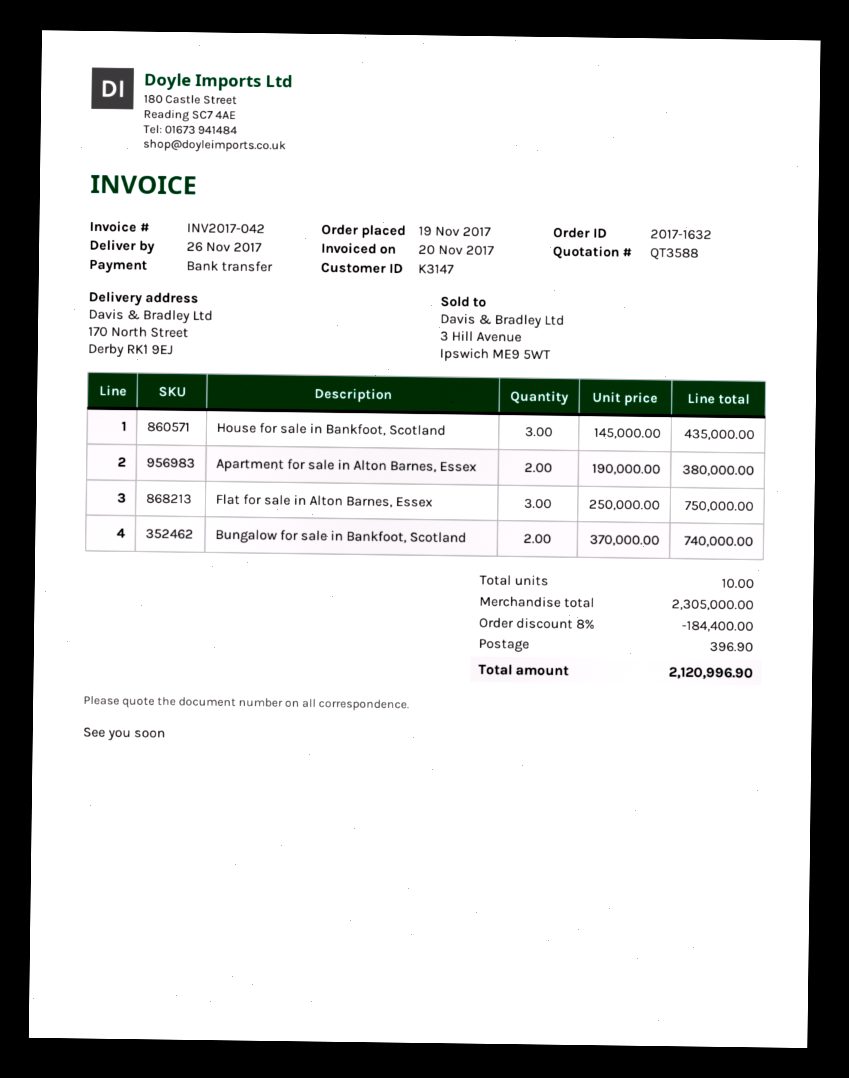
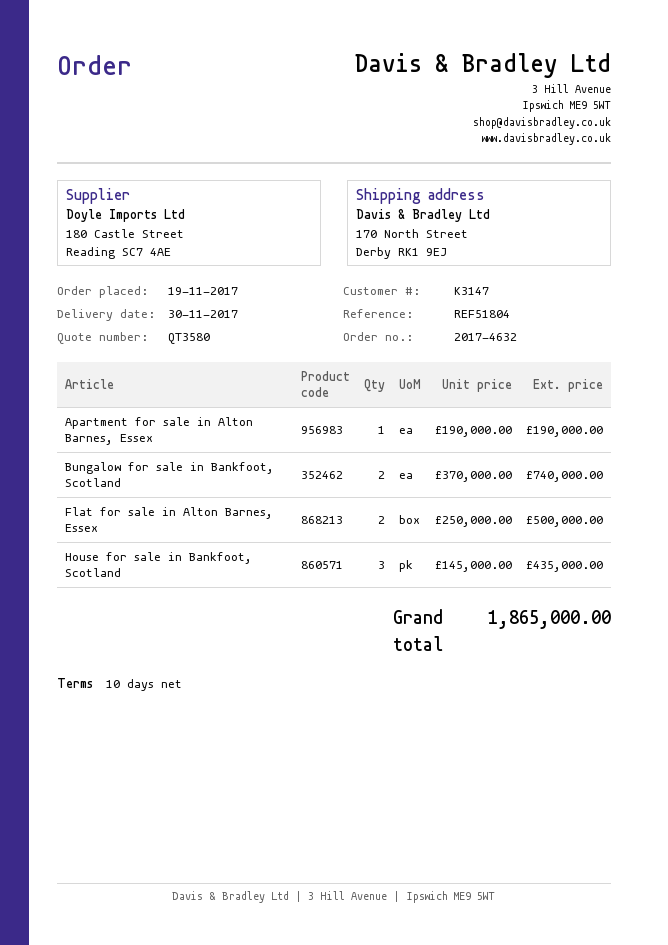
quote number: QT3588 -> QT3580
order number: 2017-1632 -> 2017-4632
delivery date: 2017-11-26 -> 2017-11-30
Apartment for sale in Alton Barnes, Essex: 2 x 190000.00 = 380000.00 -> 1 x 190000.00 = 190000.00
Flat for sale in Alton Barnes, Essex: 3 x 250000.00 = 750000.00 -> 2 x 250000.00 = 500000.00
discount: 8% = 184400.00 -> none
shipping: 396.90 -> none
total: 2120996.90 -> 1865000.00

